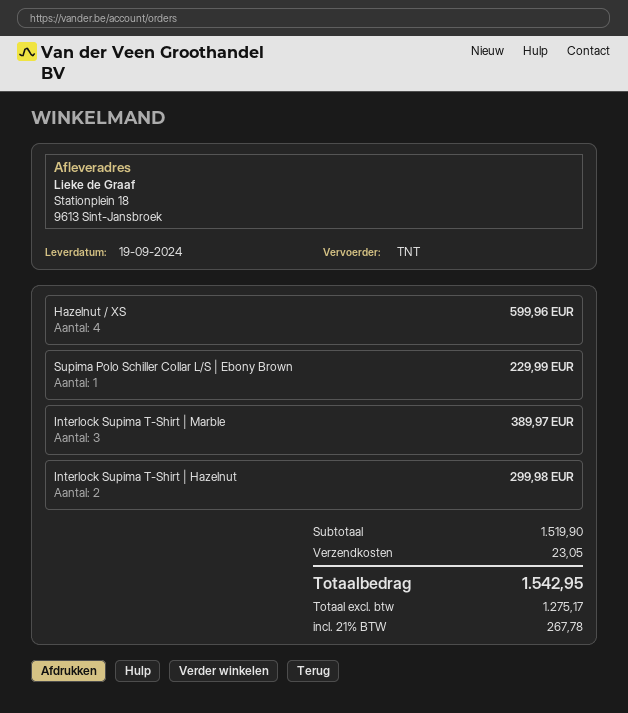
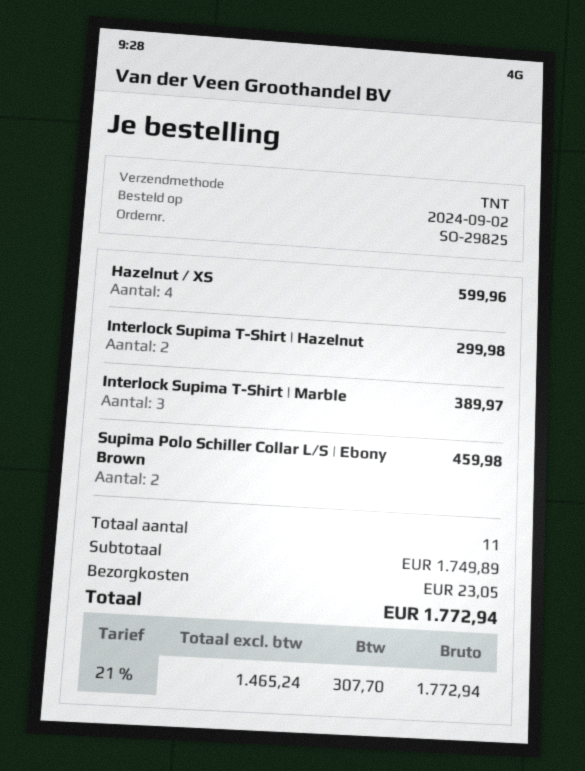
Supima Polo Schiller Collar L/S | Ebony Brown: 1 for 229.99 -> 2 for 459.98
subtotal: 1519.90 -> 1749.89
net: 1275.17 -> 1465.24
tax: 21% = 267.78 -> 21% = 307.70
total: 1542.95 -> 1772.94

